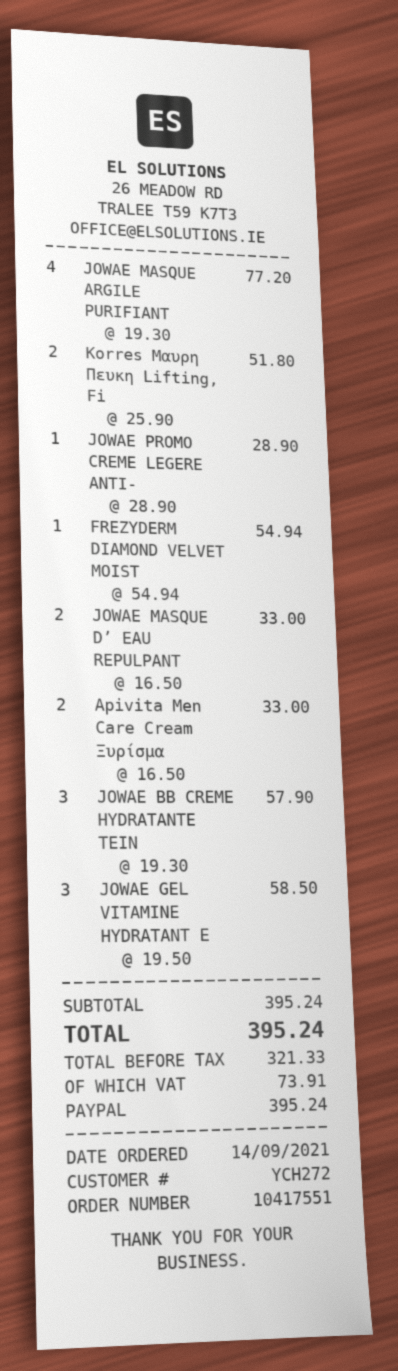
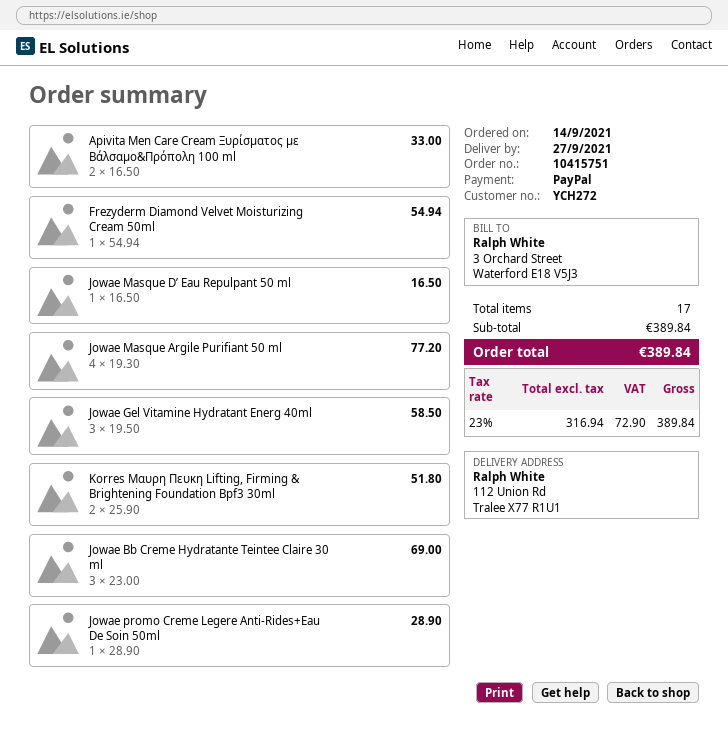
order number: 10417551 -> 10415751
JOWAE MASQUE D’ EAU REPULPANT: 2 x 16.50 = 33.00 -> 1 x 16.50 = 16.50
JOWAE BB CREME HYDRATANTE TEIN: 3 x 19.30 = 57.90 -> 3 x 23.00 = 69.00
subtotal: 395.24 -> 389.84
net: 321.33 -> 316.94
tax: 73.91 -> 72.90
total: 395.24 -> 389.84

